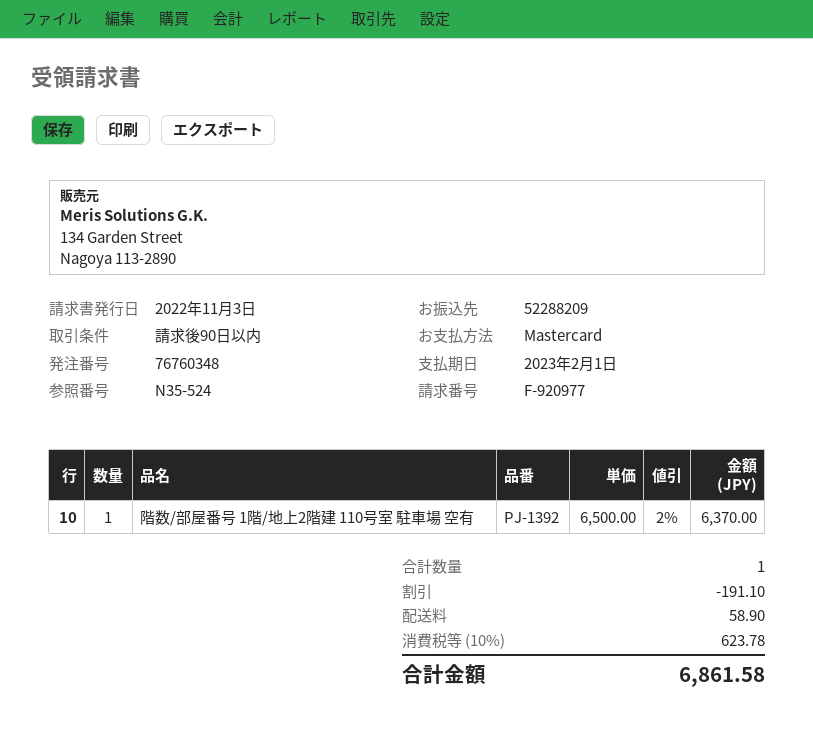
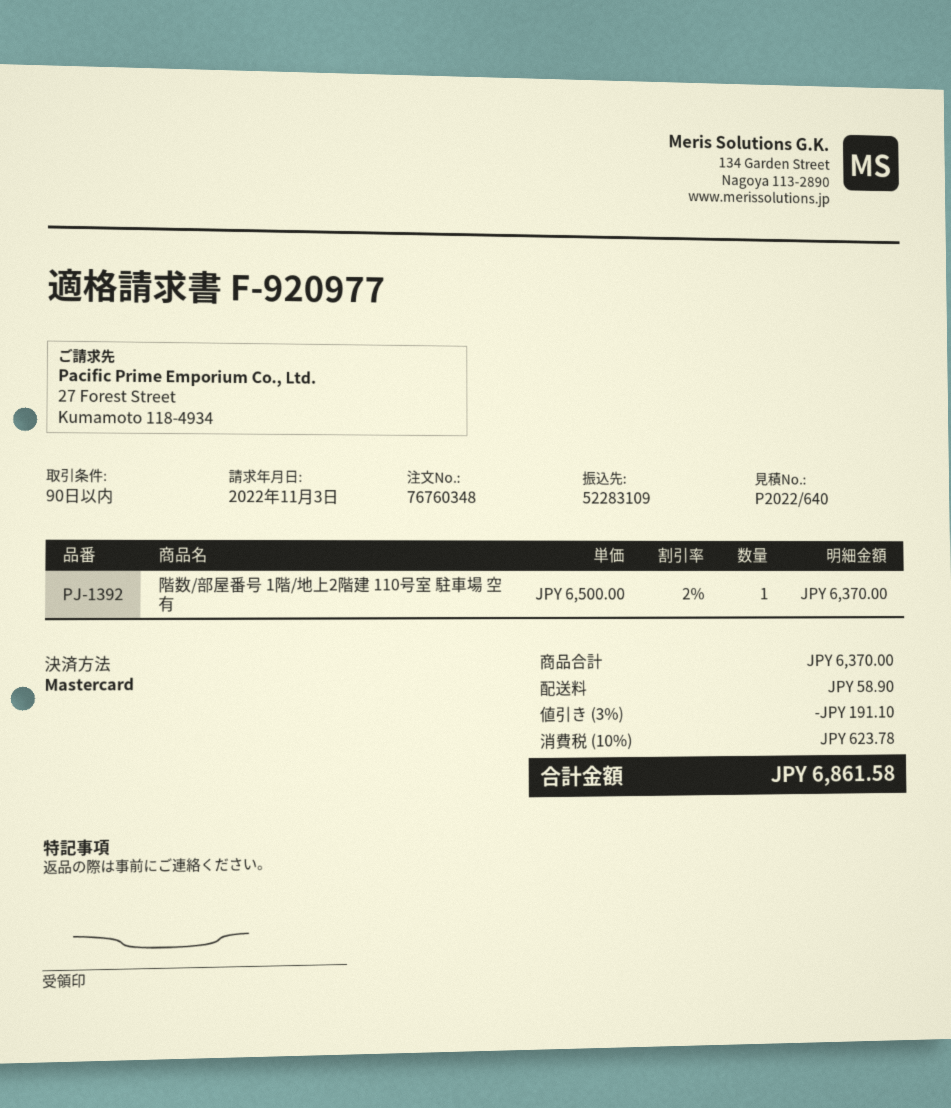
bank account: 52288209 -> 52283109

